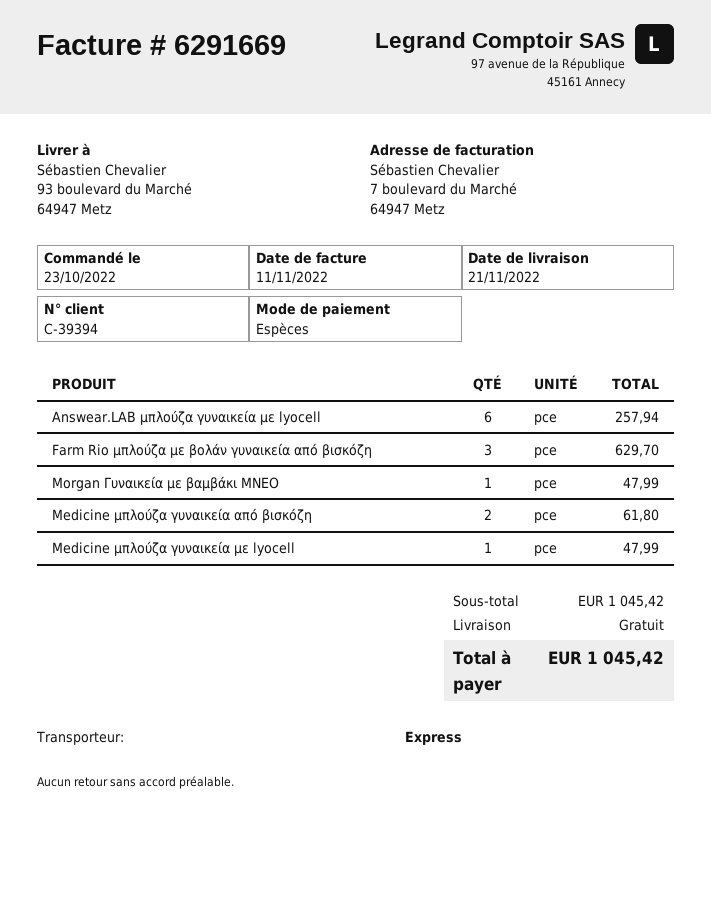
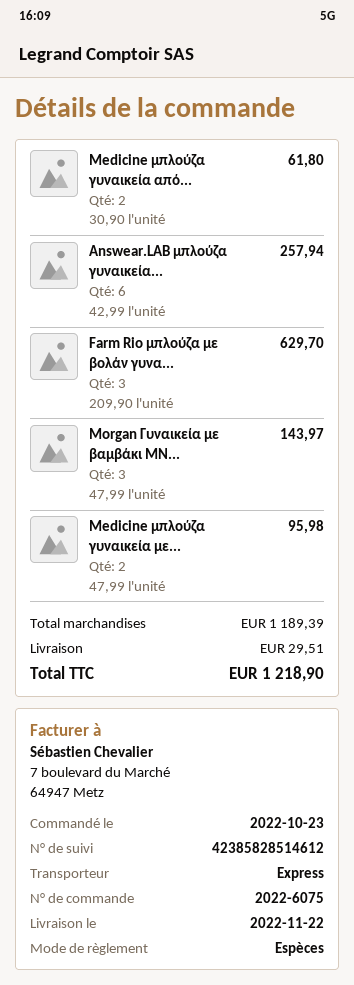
delivery date: 2022-11-21 -> 2022-11-22
Morgan Γυναικεία με βαμβάκι MNEO: 1 for 47.99 -> 3 for 143.97
Medicine μπλούζα γυναικεία με lyocell: 1 for 47.99 -> 2 for 95.98
subtotal: 1045.42 -> 1189.39
shipping: 0.00 -> 29.51
total: 1045.42 -> 1218.90

